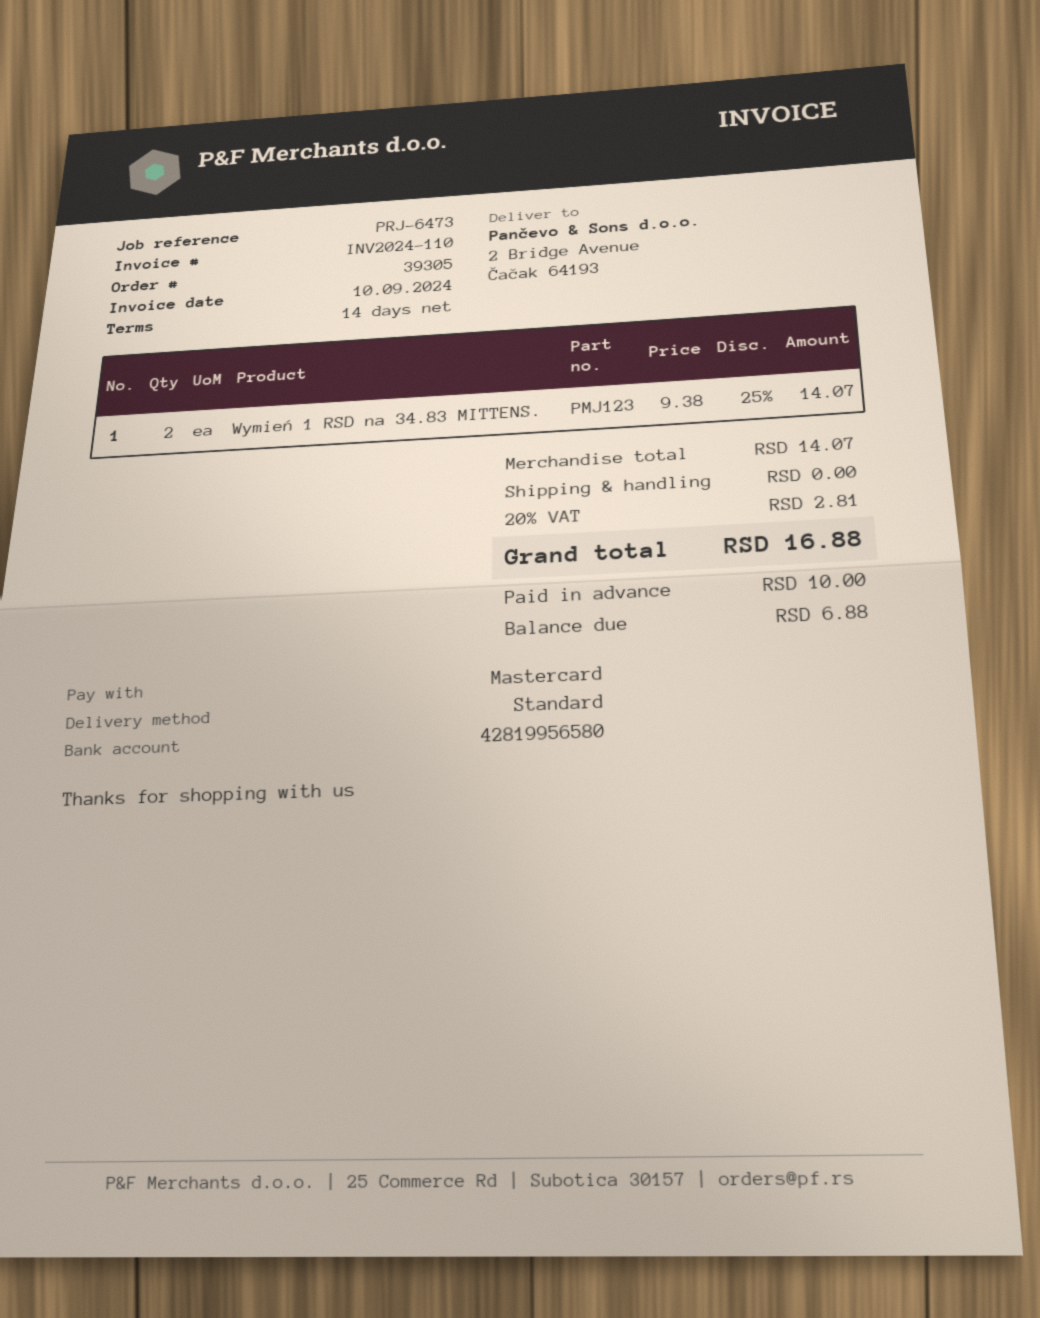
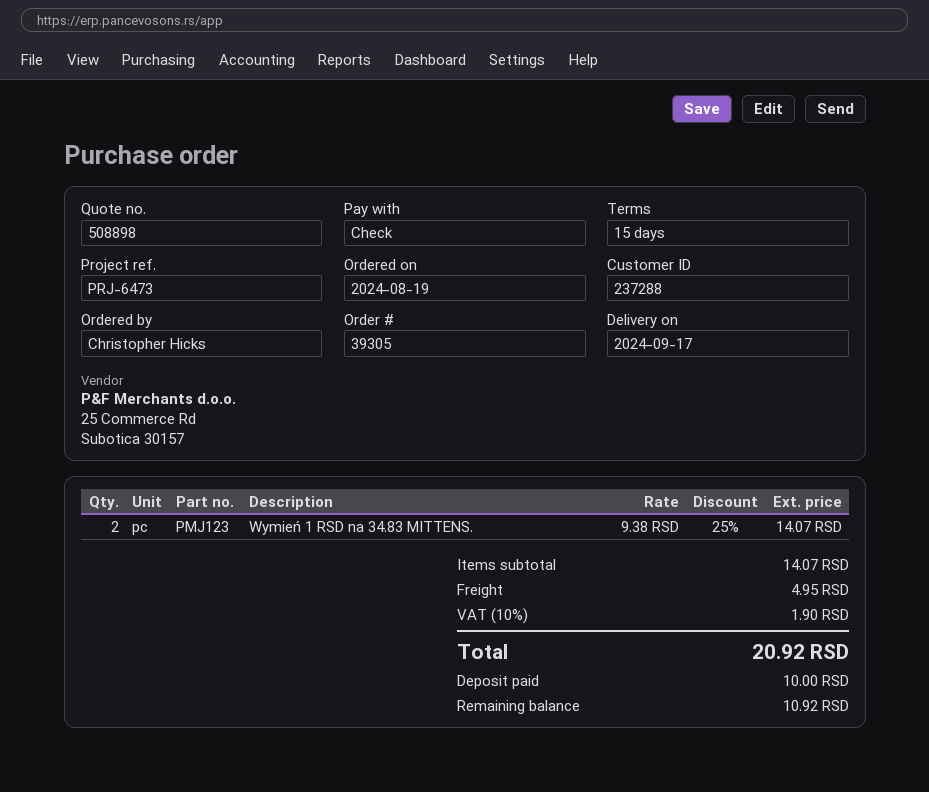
payment terms: 14 days -> 15 days
payment method: Mastercard -> cheque
shipping: 0.00 -> 4.95
tax: 20% = 2.81 -> 10% = 1.90
total: 16.88 -> 20.92
balance: 6.88 -> 10.92

